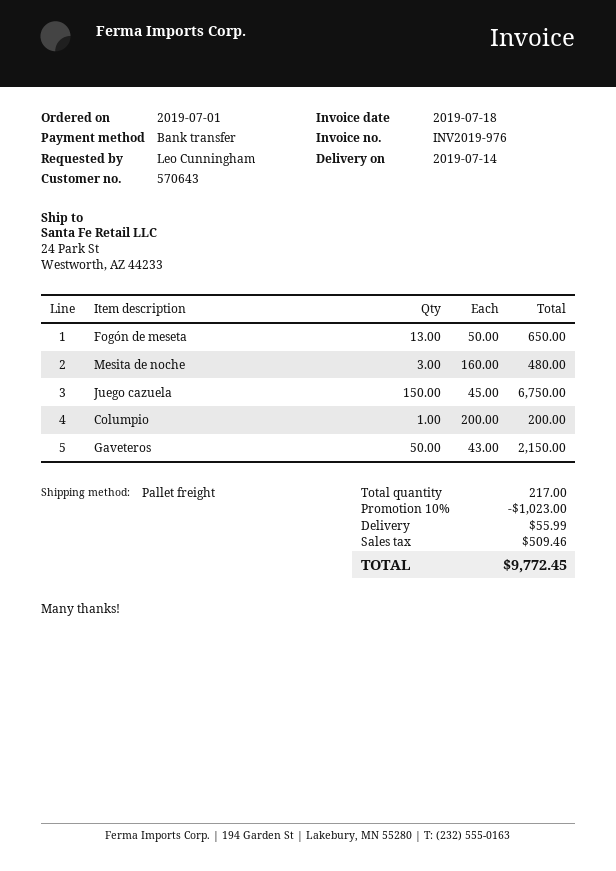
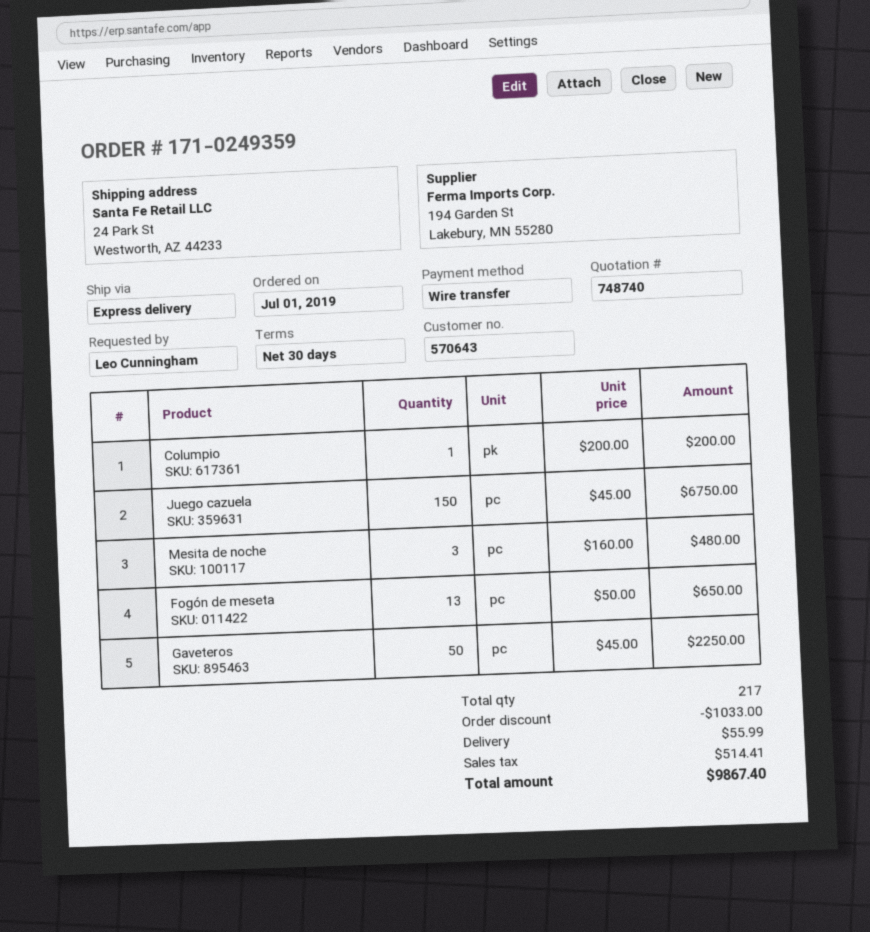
shipping method: pallet freight -> express
Gaveteros: 50 x 43.00 = 2150.00 -> 50 x 45.00 = 2250.00
discount: 1023.00 -> 1033.00
tax: 509.46 -> 514.41
total: 9772.45 -> 9867.40

